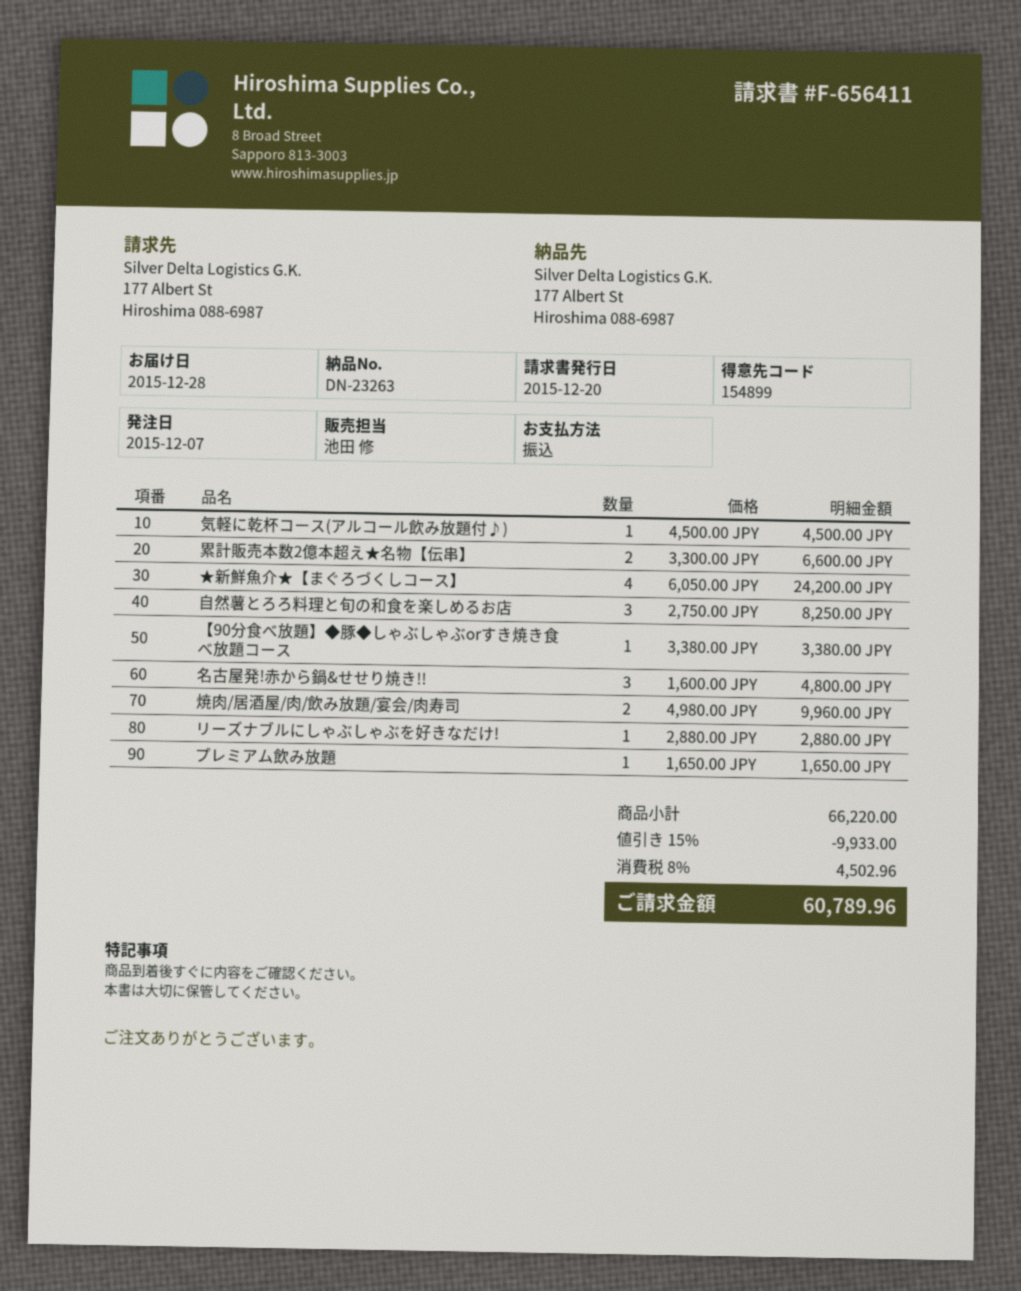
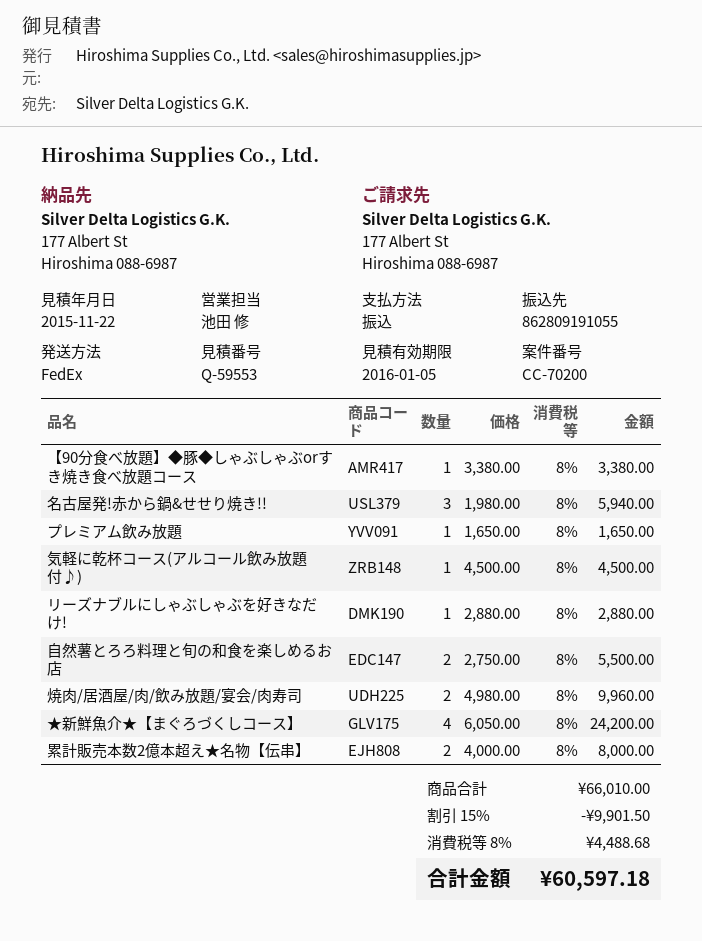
累計販売本数2億本超え★名物【伝串】: 2 x 3300.00 = 6600.00 -> 2 x 4000.00 = 8000.00
自然薯とろろ料理と旬の和食を楽しめるお店: 3 x 2750.00 = 8250.00 -> 2 x 2750.00 = 5500.00
名古屋発!赤から鍋&せせり焼き!!: 3 x 1600.00 = 4800.00 -> 3 x 1980.00 = 5940.00
subtotal: 66220.00 -> 66010.00
discount: 15% = 9933.00 -> 15% = 9901.50
tax: 8% = 4502.96 -> 8% = 4488.68
total: 60789.96 -> 60597.18

